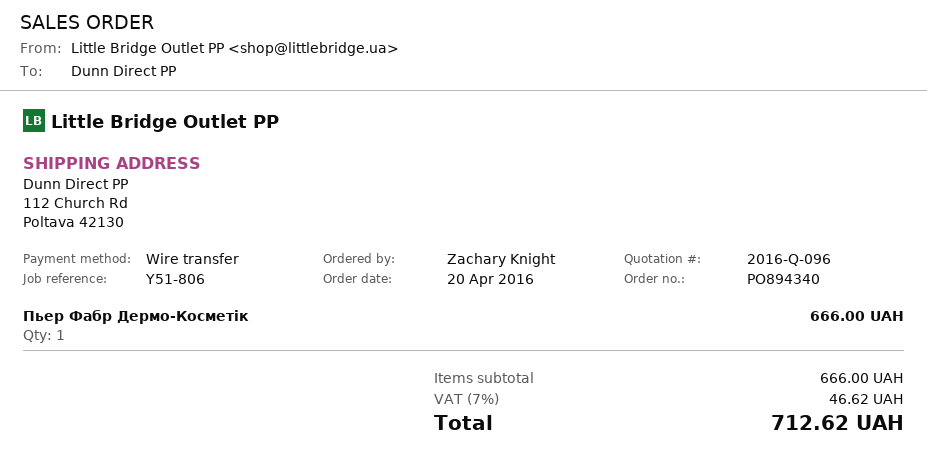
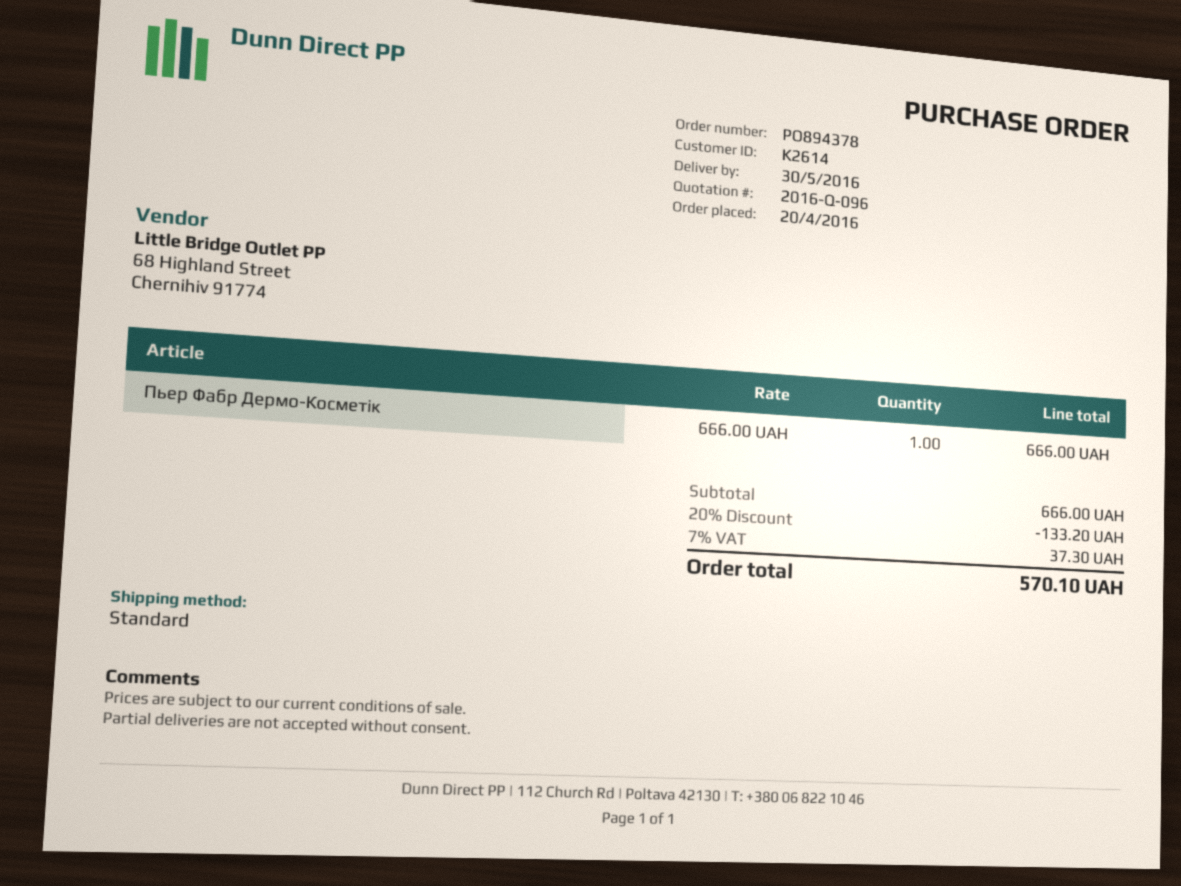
order number: PO894340 -> PO894378
discount: none -> 20% = 133.20
tax: 7% = 46.62 -> 7% = 37.30
total: 712.62 -> 570.10

